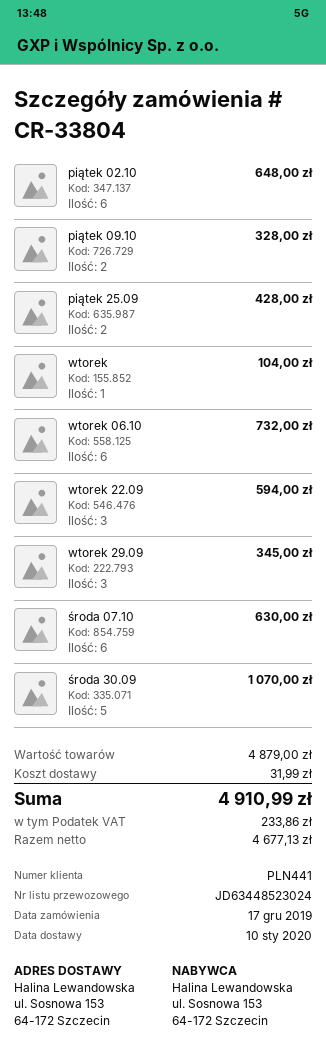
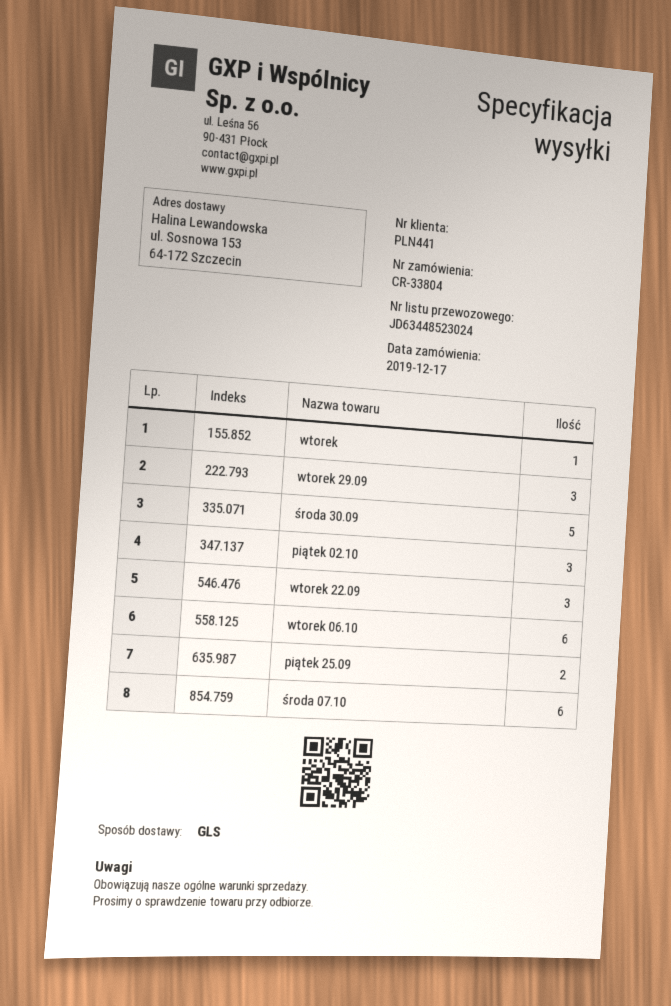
piątek 02.10: 6 -> 3
piątek 09.10: 2 -> none

